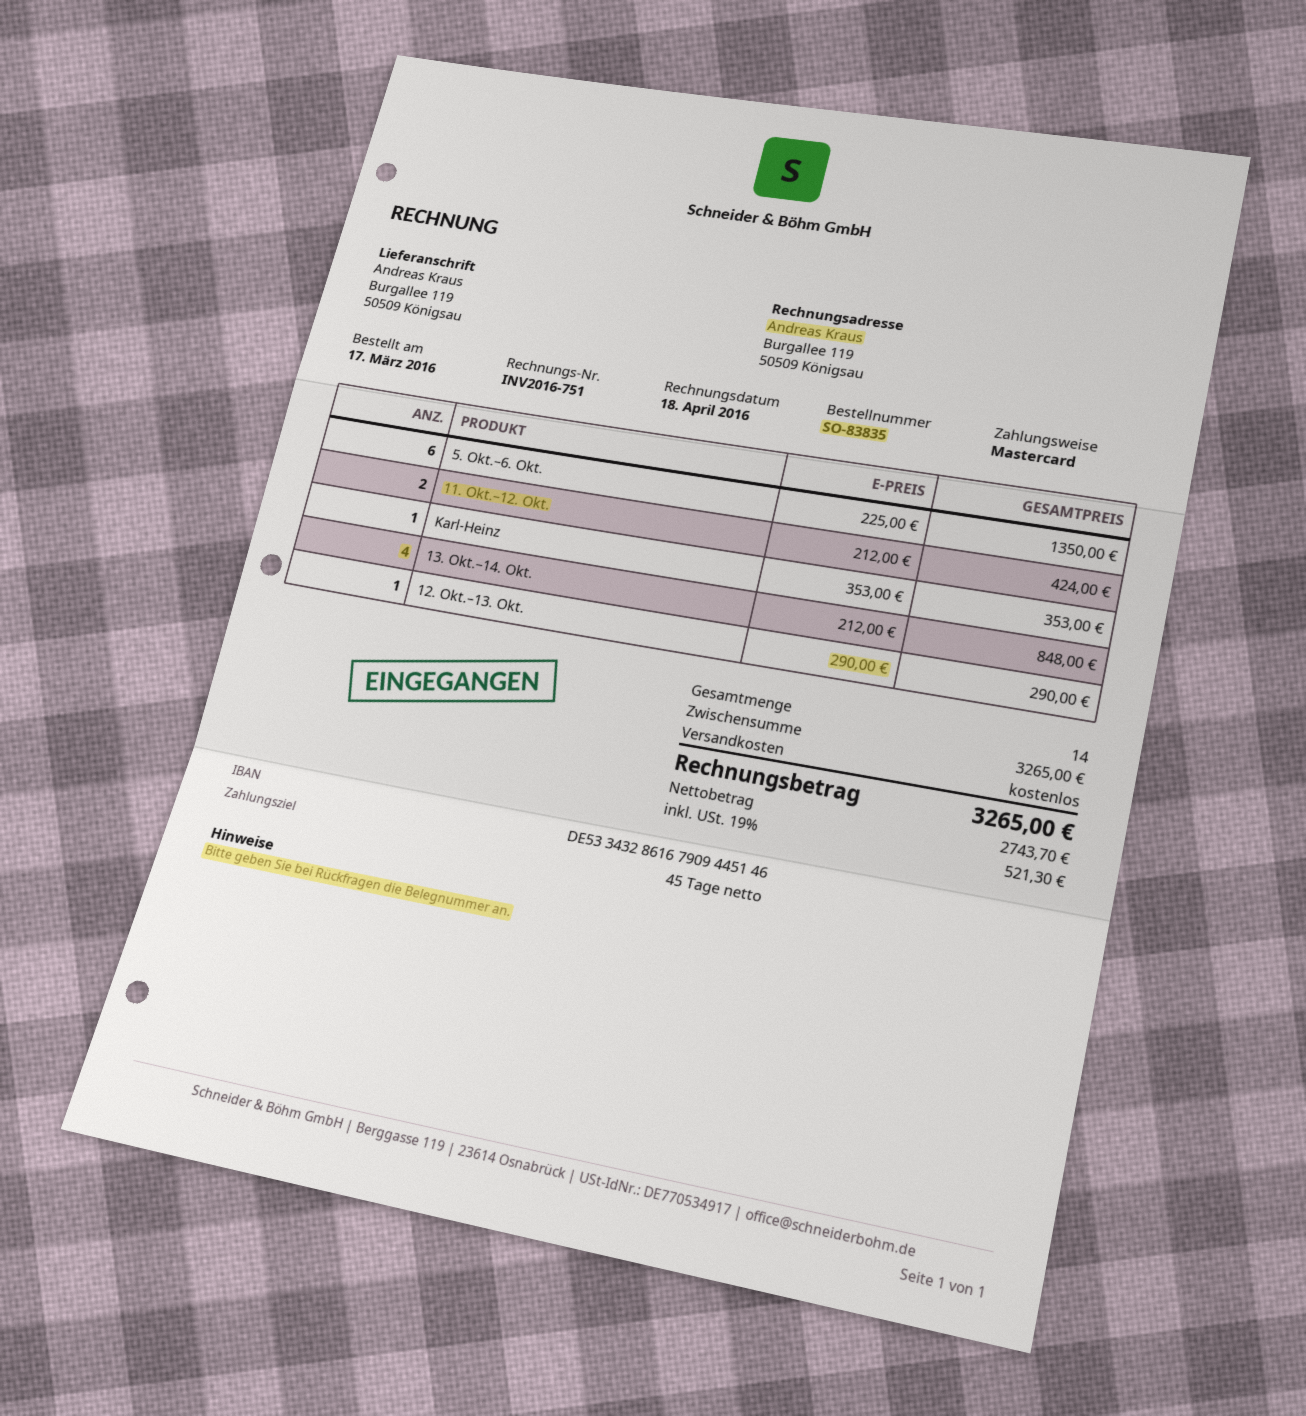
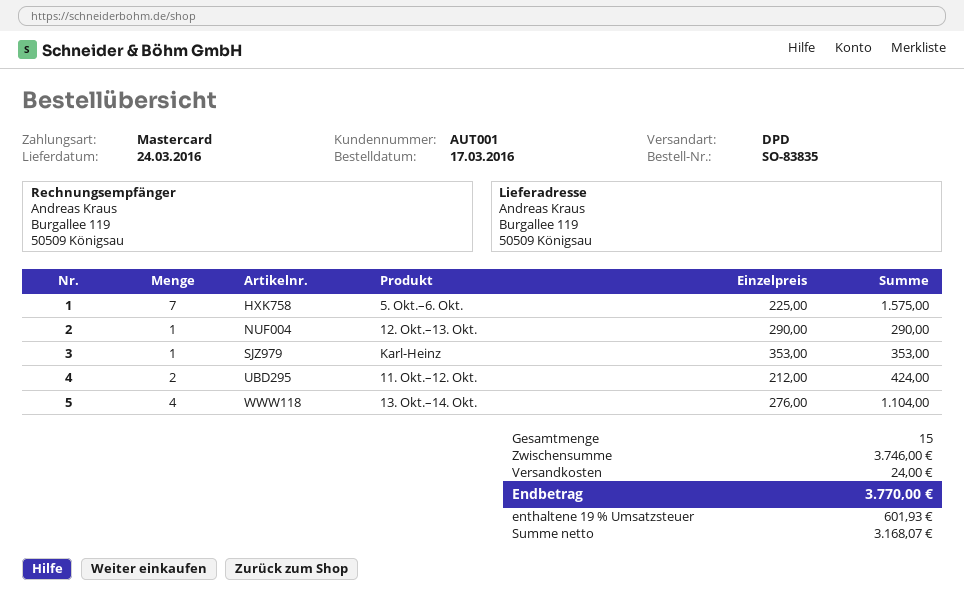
5. Okt.–6. Okt.: 6 x 225.00 = 1350.00 -> 7 x 225.00 = 1575.00
13. Okt.–14. Okt.: 4 x 212.00 = 848.00 -> 4 x 276.00 = 1104.00
total quantity: 14 -> 15
subtotal: 3265.00 -> 3746.00
shipping: 0.00 -> 24.00
net: 2743.70 -> 3168.07
tax: 19% = 521.30 -> 19% = 601.93
total: 3265.00 -> 3770.00

